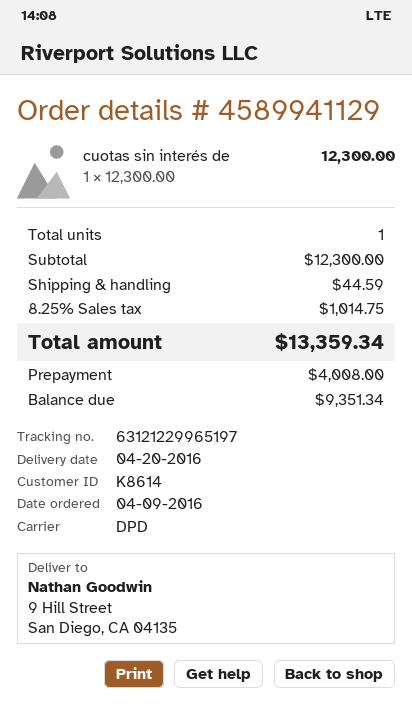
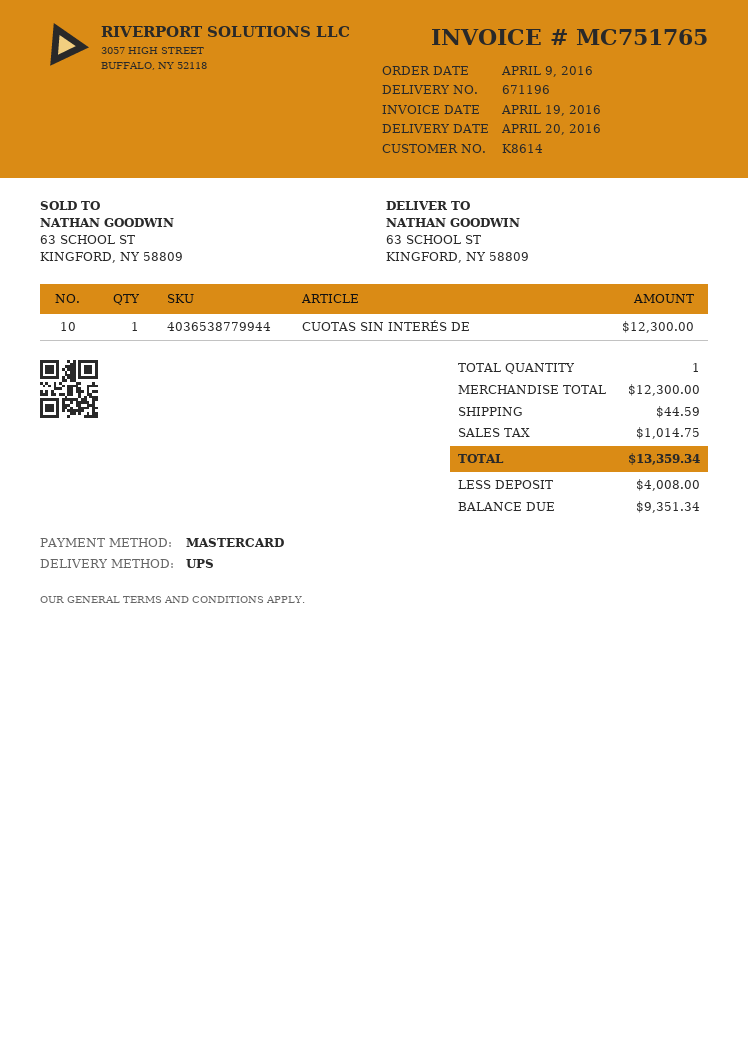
shipping method: DPD -> UPS
ship to: 9 Hill Street, San Diego, CA 04135 -> 63 SCHOOL ST, KINGFORD, NY 58809

